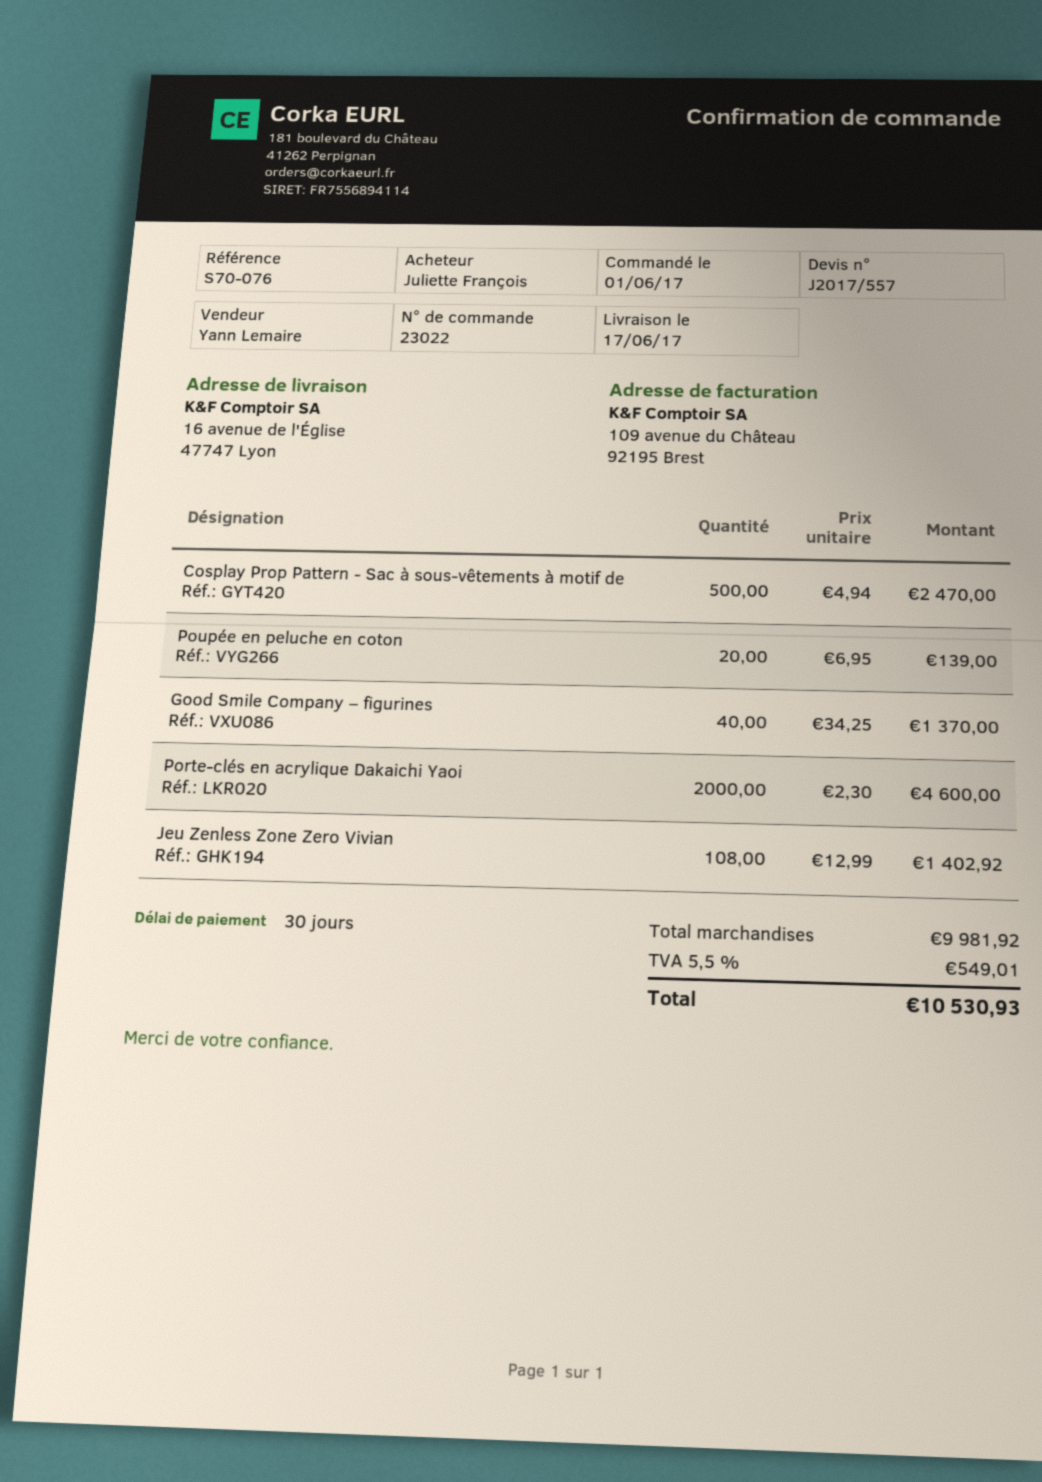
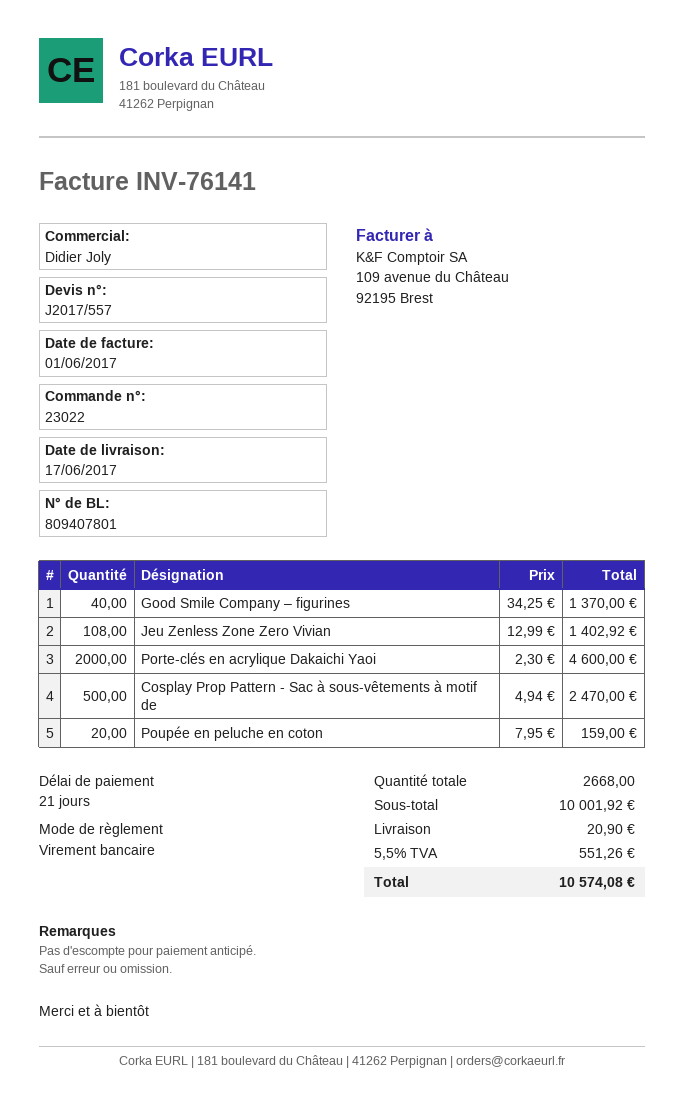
payment terms: 30 days -> 21 days
sales rep: Yann Lemaire -> Didier Joly
Poupée en peluche en coton: 20 x 6.95 = 139.00 -> 20 x 7.95 = 159.00
subtotal: 9981.92 -> 10001.92
shipping: none -> 20.90
tax: 5.5% = 549.01 -> 5.5% = 551.26
total: 10530.93 -> 10574.08

